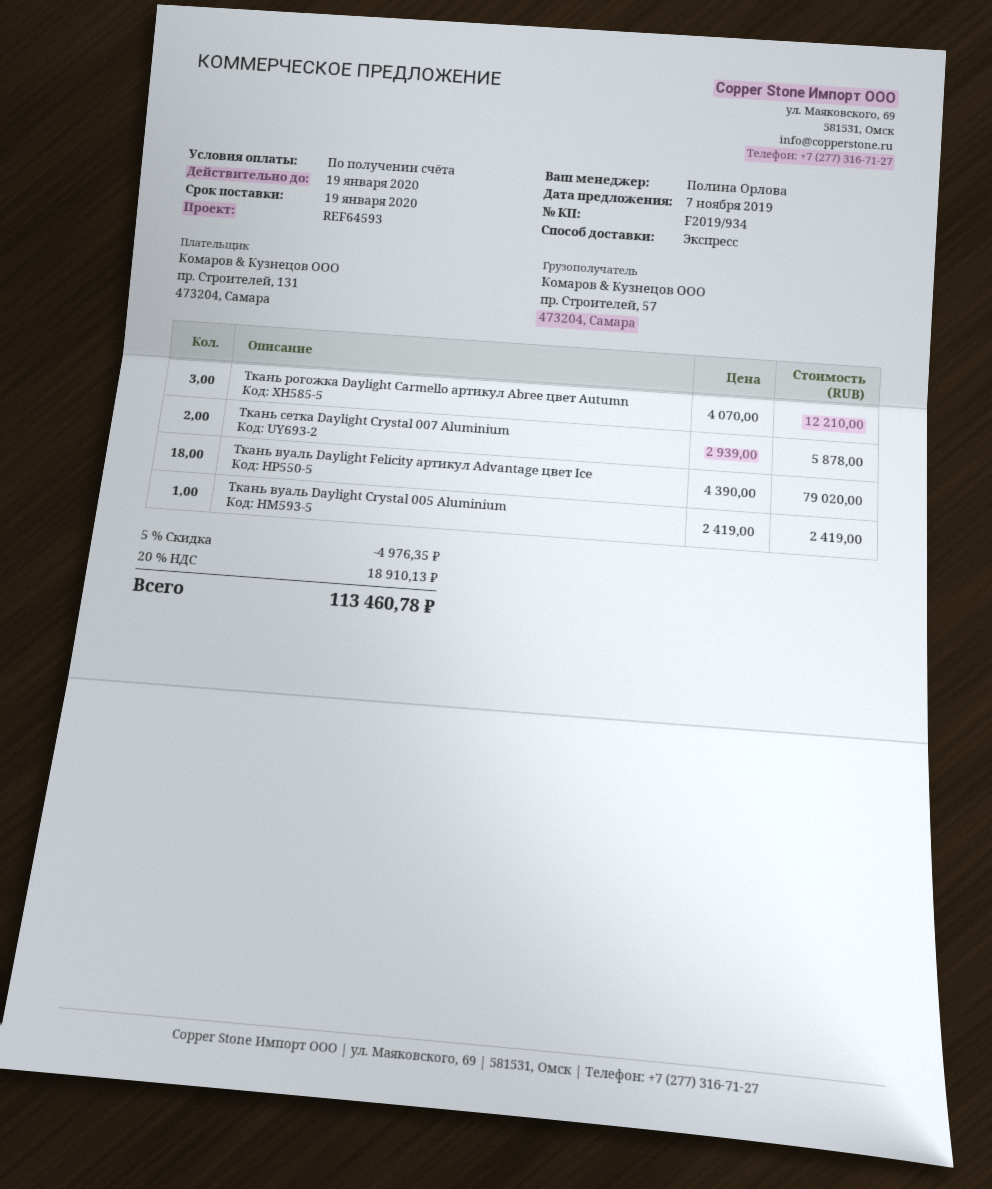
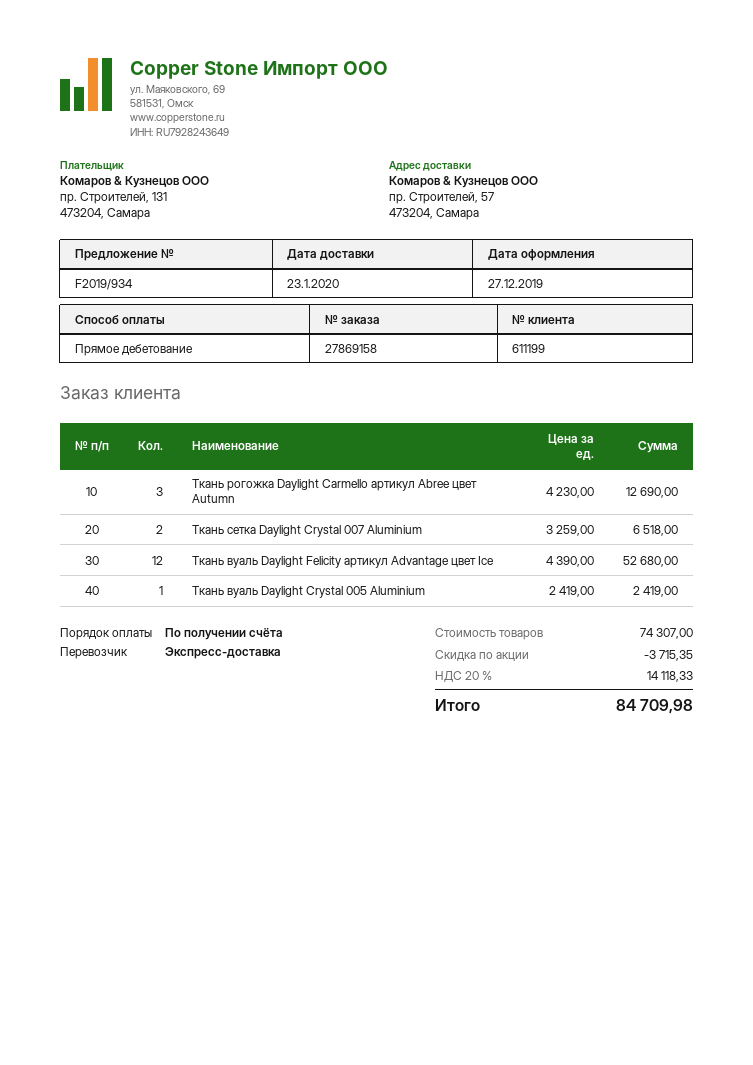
delivery date: 2020-01-19 -> 2020-01-23
Ткань рогожка Daylight Carmello артикул Abree цвет Autumn: 3 x 4070.00 = 12210.00 -> 3 x 4230.00 = 12690.00
Ткань сетка Daylight Crystal 007 Aluminium: 2 x 2939.00 = 5878.00 -> 2 x 3259.00 = 6518.00
Ткань вуаль Daylight Felicity артикул Advantage цвет Ice: 18 x 4390.00 = 79020.00 -> 12 x 4390.00 = 52680.00
discount: 4976.35 -> 3715.35
tax: 20% = 18910.13 -> 20% = 14118.33
total: 113460.78 -> 84709.98

